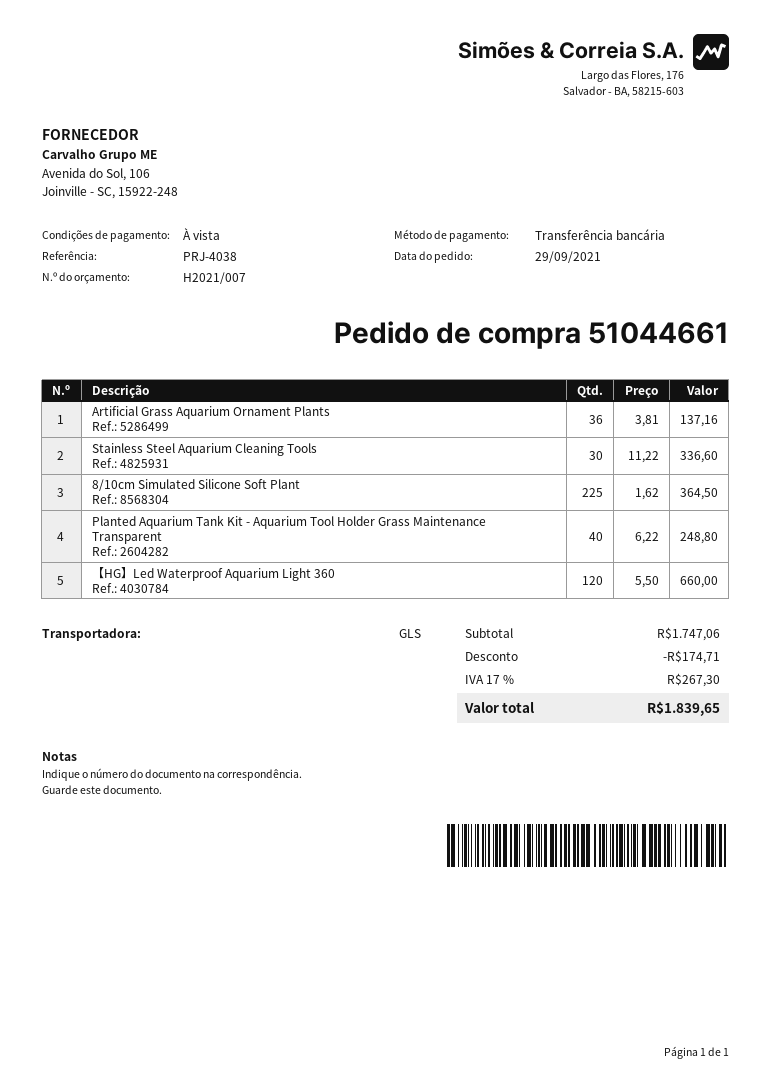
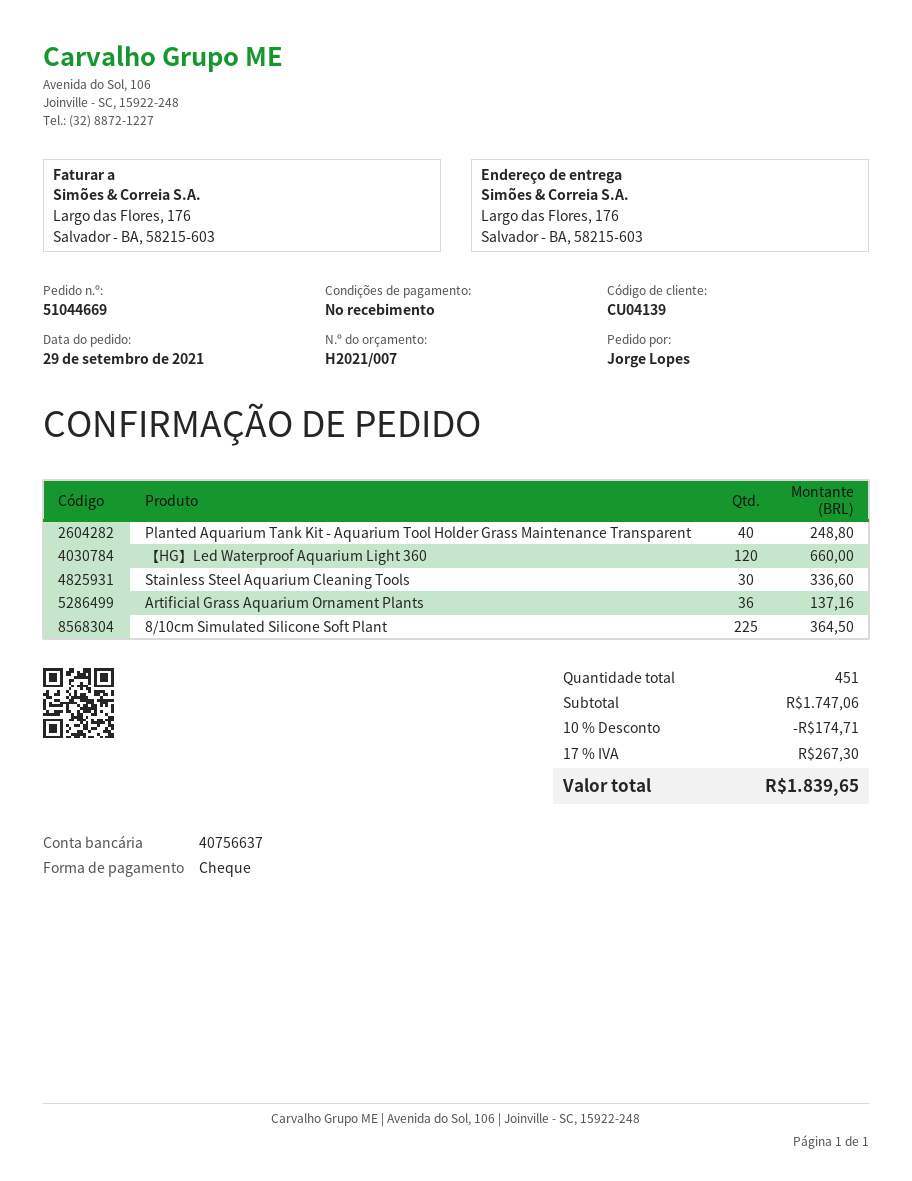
order number: 51044661 -> 51044669
payment method: bank transfer -> cheque

